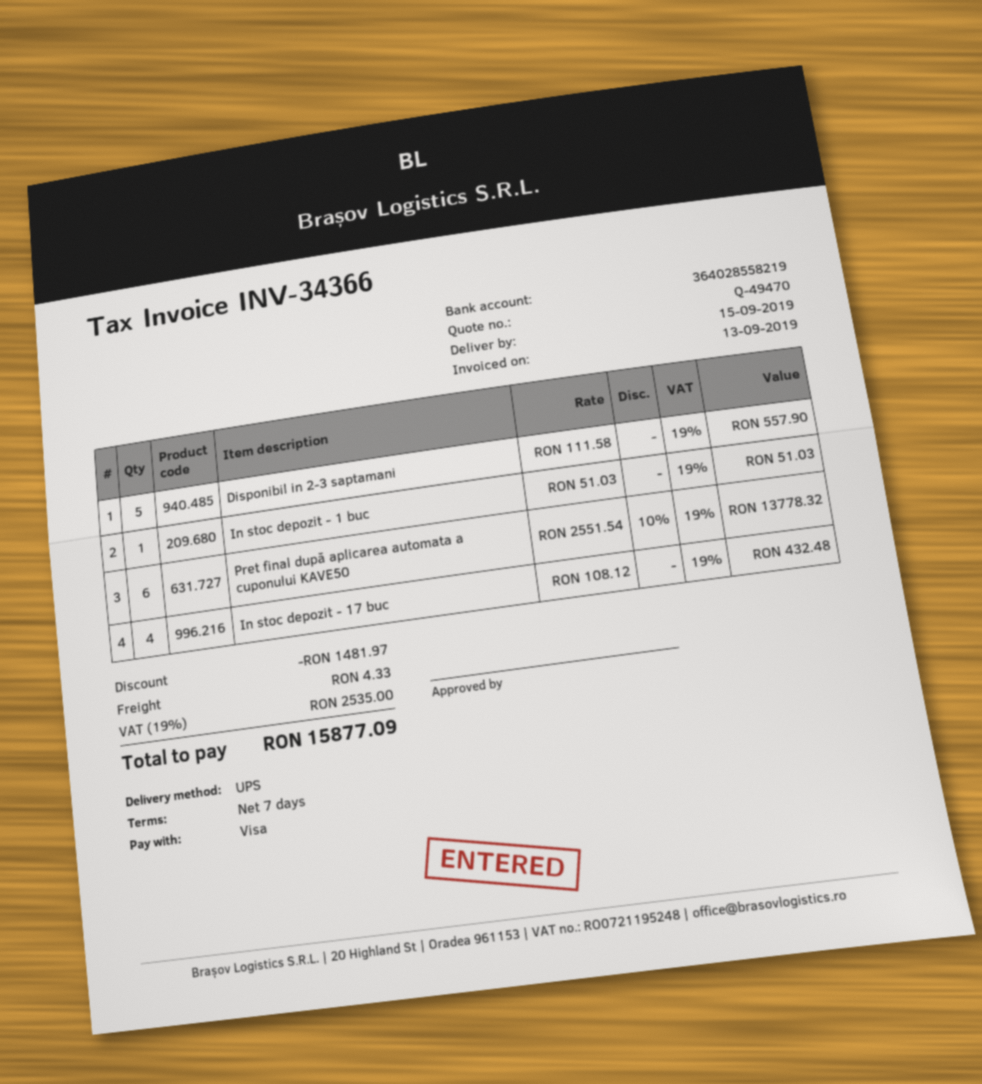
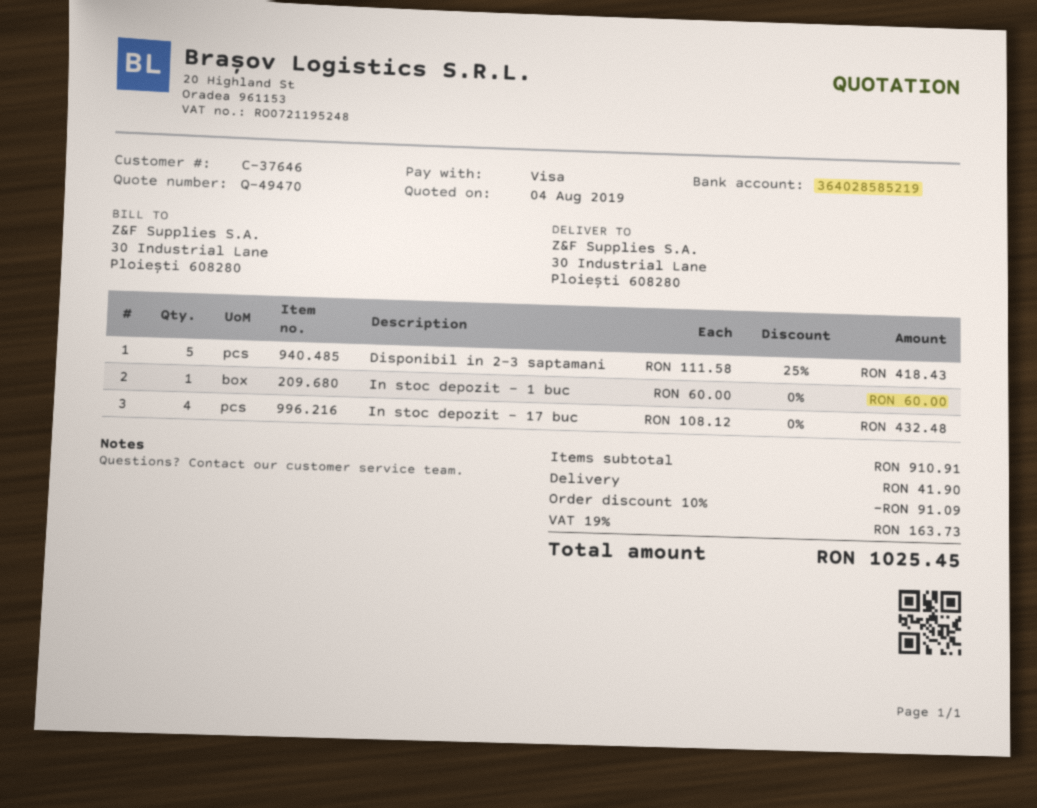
bank account: 364028558219 -> 364028585219
Disponibil in 2-3 saptamani: 5 x 111.58 = 557.90 -> 5 x 111.58 - 25% = 418.43
In stoc depozit - 1 buc: 1 x 51.03 = 51.03 -> 1 x 60.00 = 60.00
Pret final după aplicarea automata a cuponului KAVE50: 6 x 2551.54 - 10% = 13778.32 -> none
discount: 1481.97 -> 91.09
shipping: 4.33 -> 41.90
tax: 19% = 2535.00 -> 19% = 163.73
total: 15877.09 -> 1025.45

